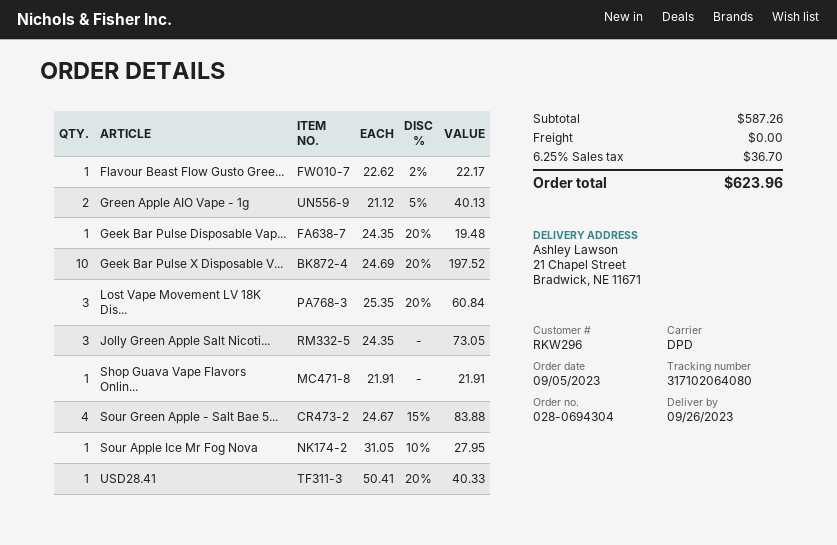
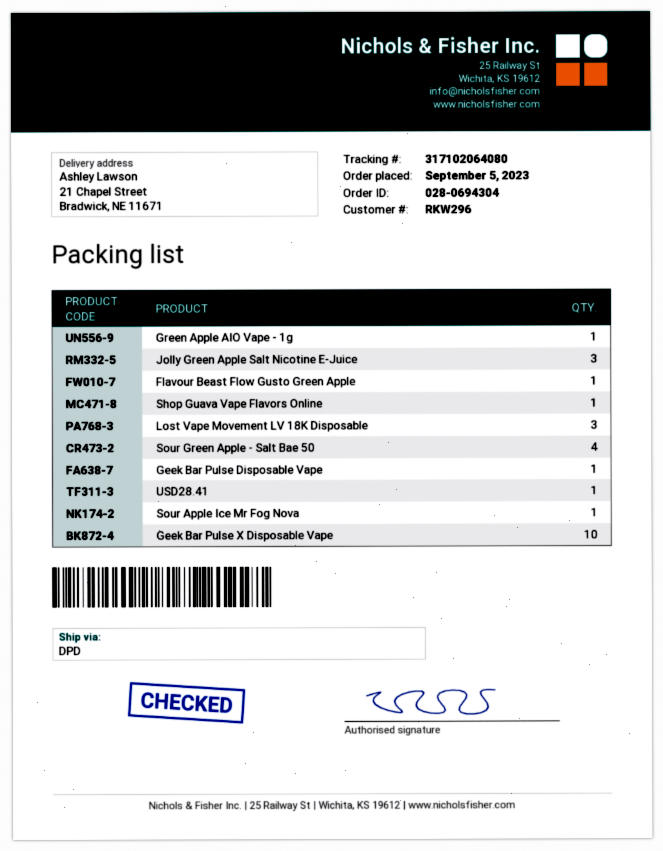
Green Apple AIO Vape - 1g: 2 -> 1

